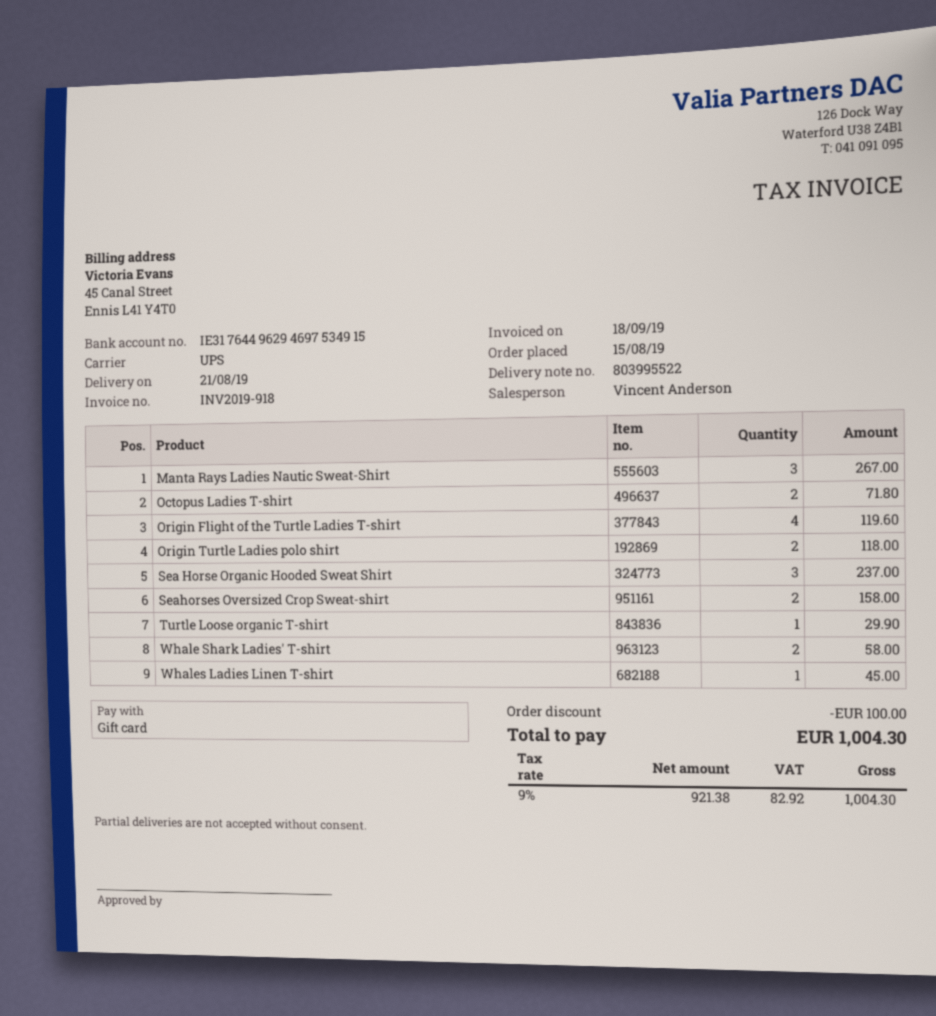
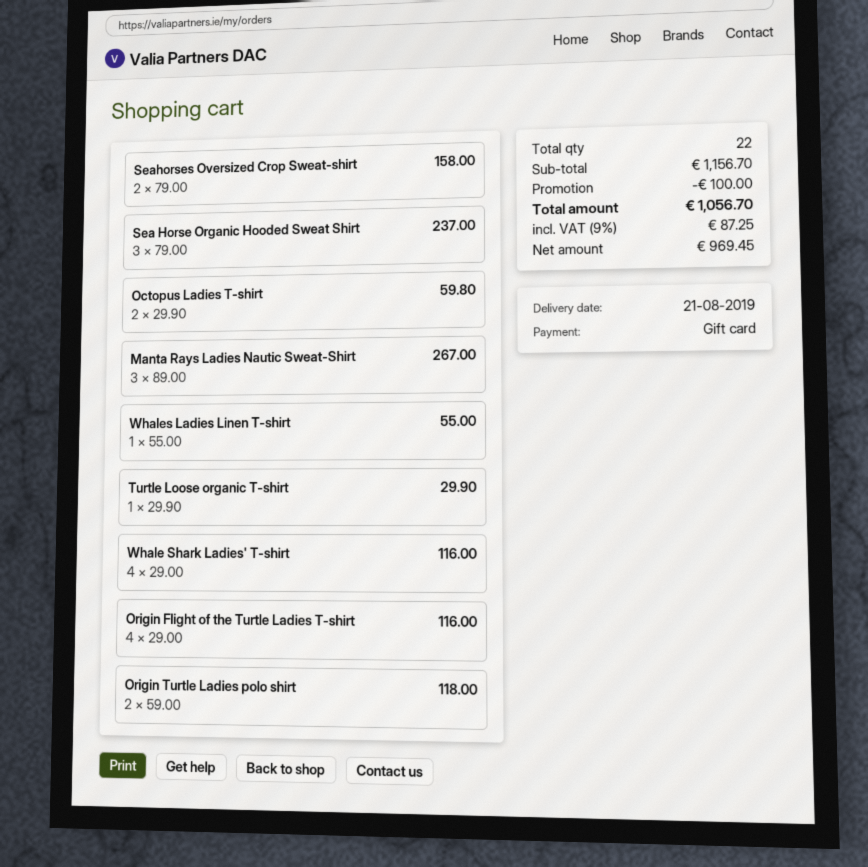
Octopus Ladies T-shirt: 2 for 71.80 -> 2 for 59.80
Origin Flight of the Turtle Ladies T-shirt: 4 for 119.60 -> 4 for 116.00
Whale Shark Ladies' T-shirt: 2 for 58.00 -> 4 for 116.00
Whales Ladies Linen T-shirt: 1 for 45.00 -> 1 for 55.00
net: 921.38 -> 969.45
tax: 9% = 82.92 -> 9% = 87.25
total: 1004.30 -> 1056.70

